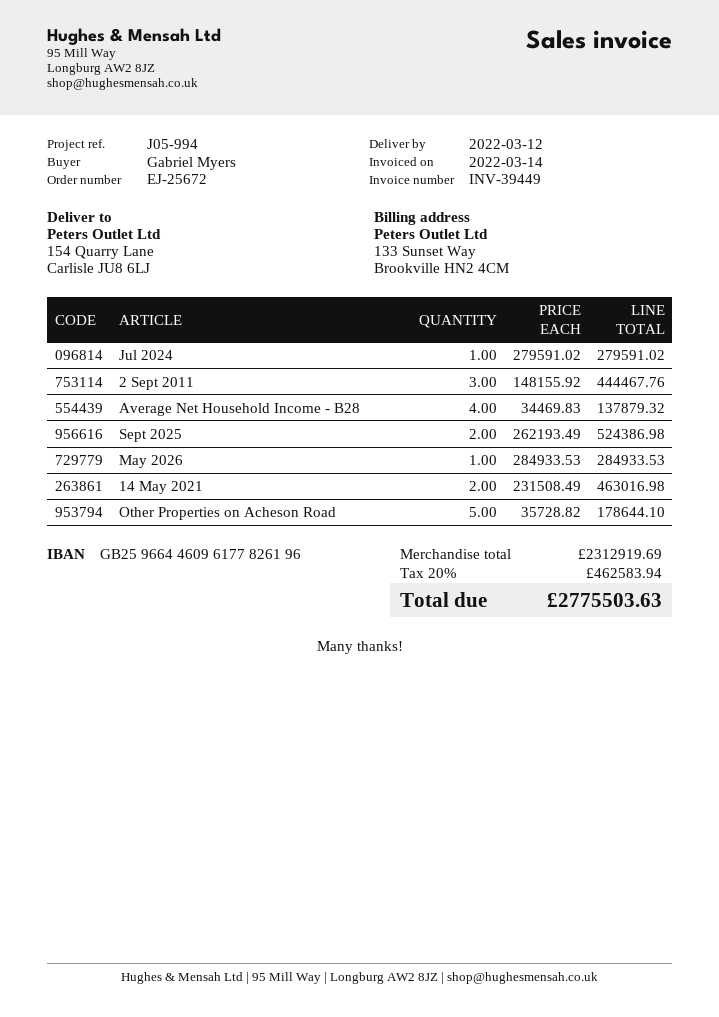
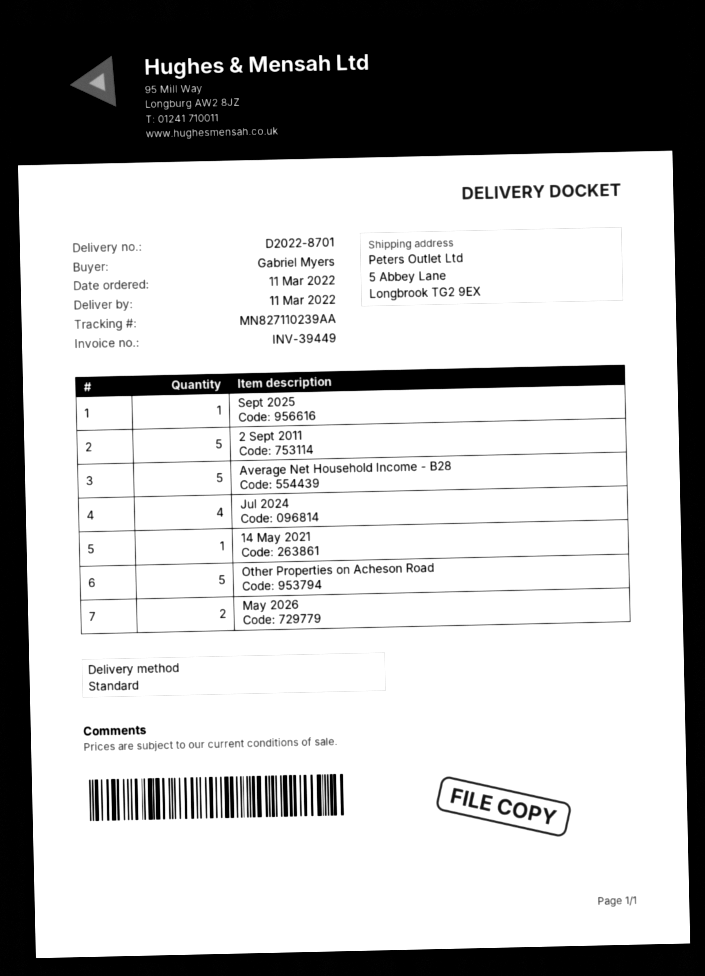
delivery date: 2022-03-12 -> 2022-03-11
ship to: 154 Quarry Lane, Carlisle JU8 6LJ -> 5 Abbey Lane, Longbrook TG2 9EX
Jul 2024: 1 -> 4
2 Sept 2011: 3 -> 5
Average Net Household Income - B28: 4 -> 5
Sept 2025: 2 -> 1
May 2026: 1 -> 2
14 May 2021: 2 -> 1

